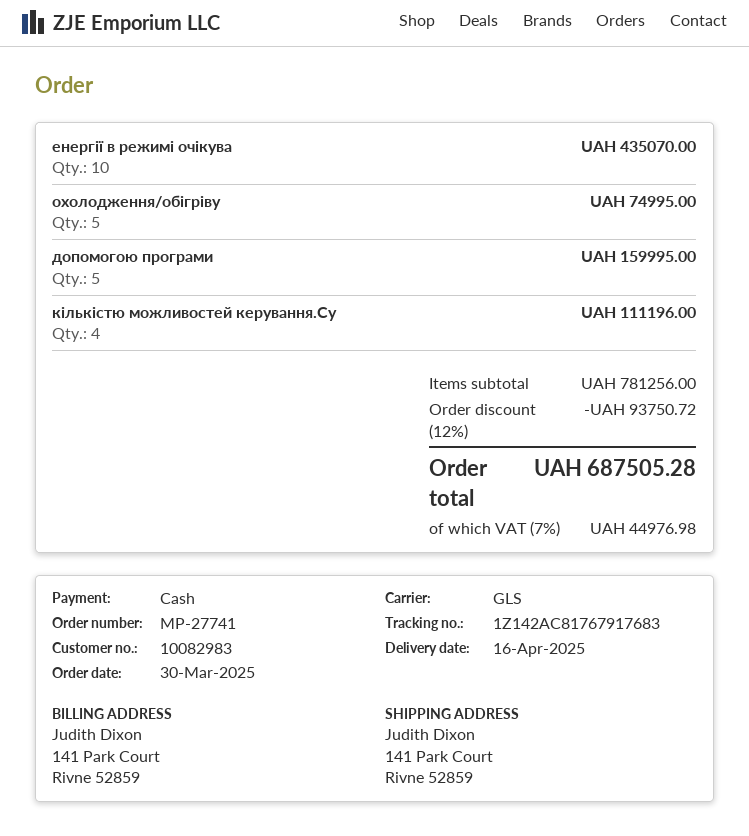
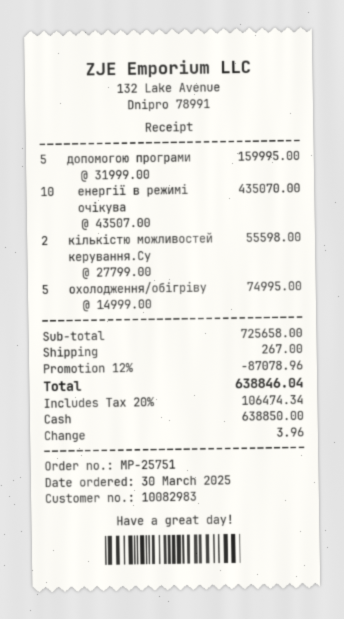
order number: MP-27741 -> MP-25751
кількістю можливостей керування.Су: 4 for 111196.00 -> 2 for 55598.00
subtotal: 781256.00 -> 725658.00
discount: 12% = 93750.72 -> 12% = 87078.96
shipping: none -> 267.00
tax: 7% = 44976.98 -> 20% = 106474.34
total: 687505.28 -> 638846.04

